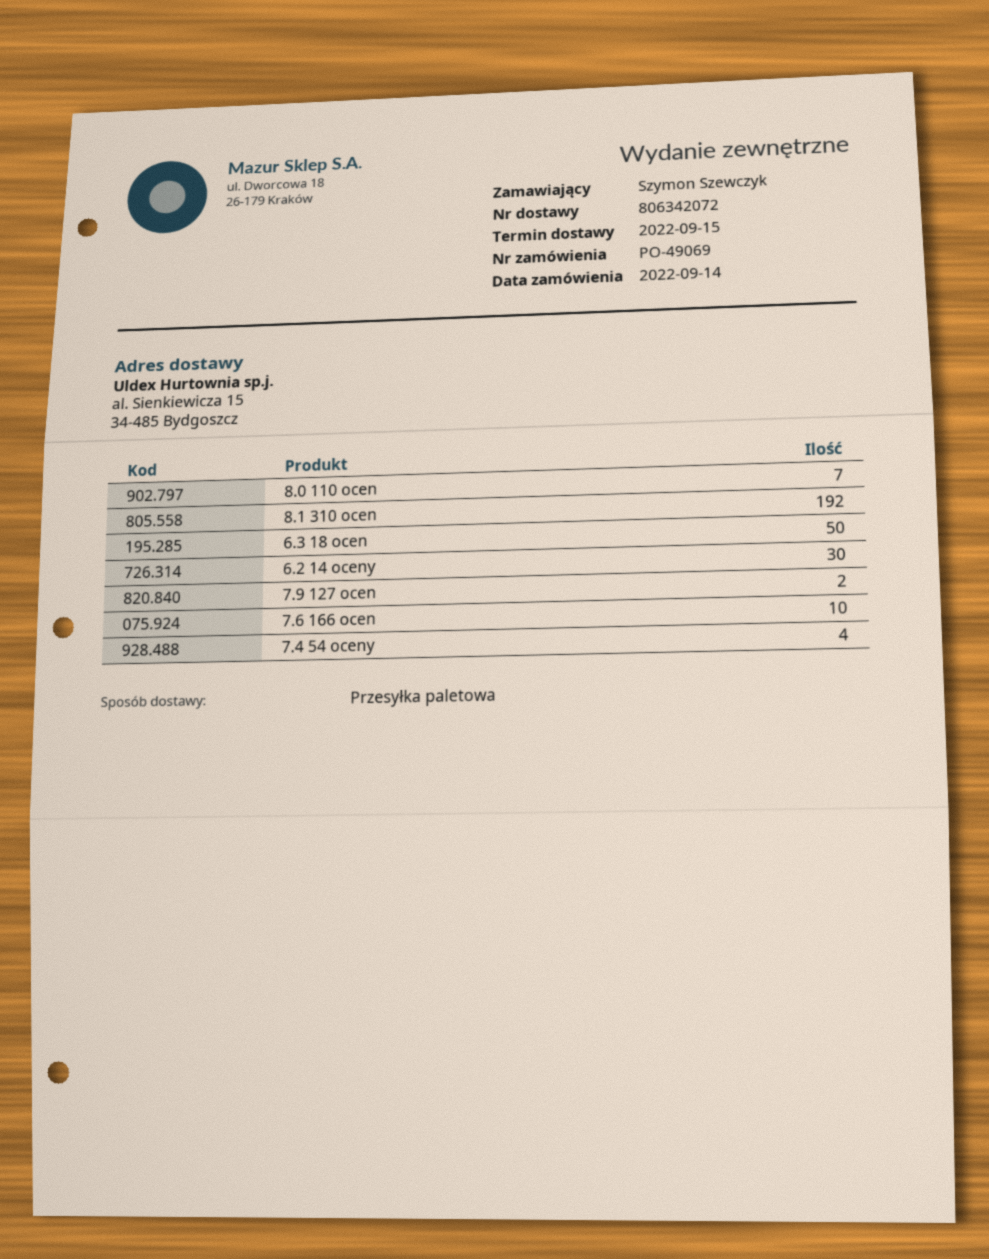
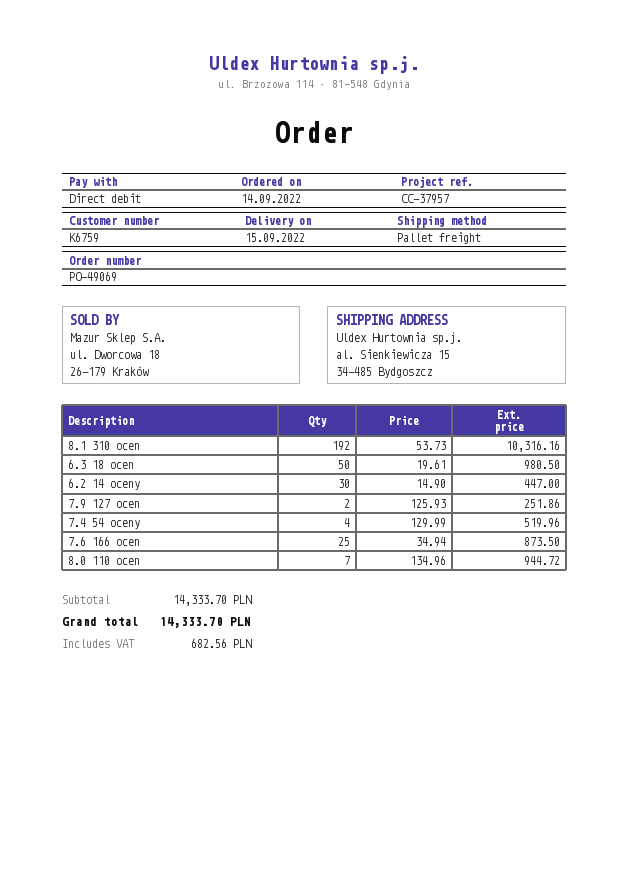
7.6 166 ocen: 10 -> 25

